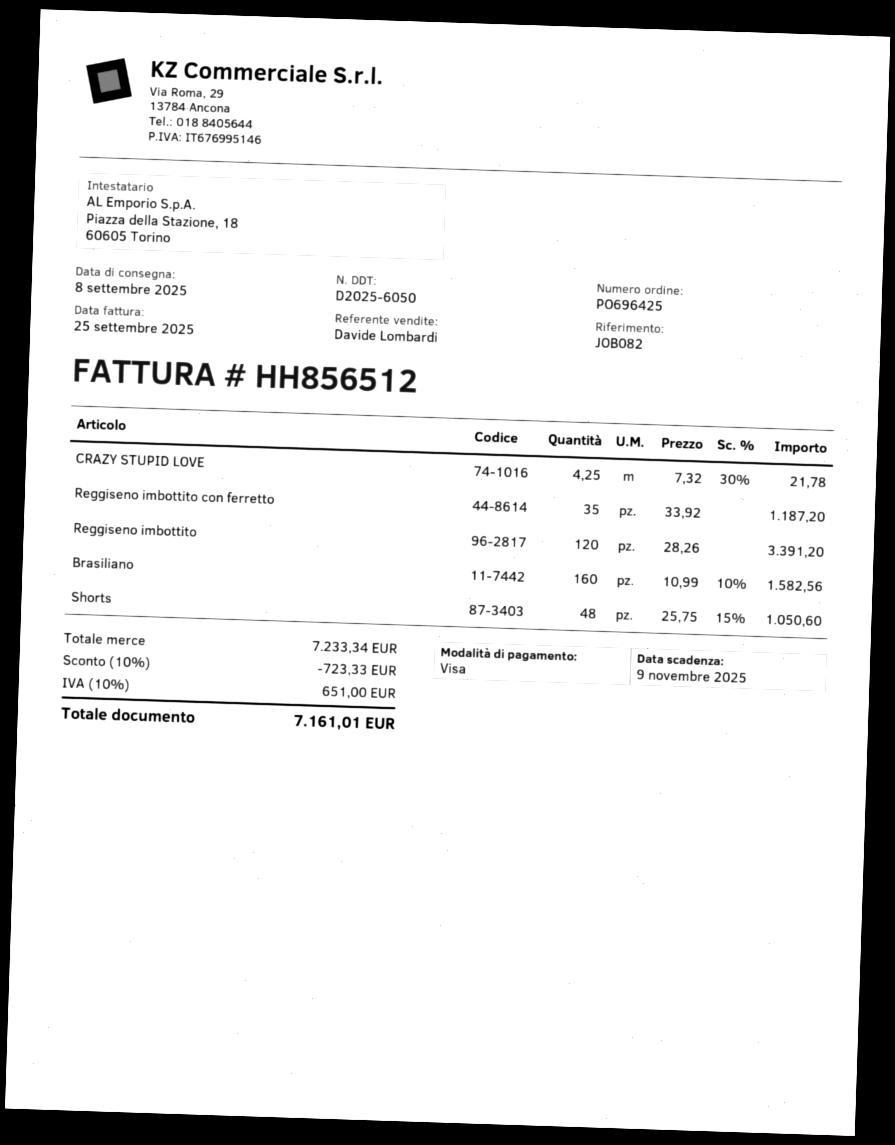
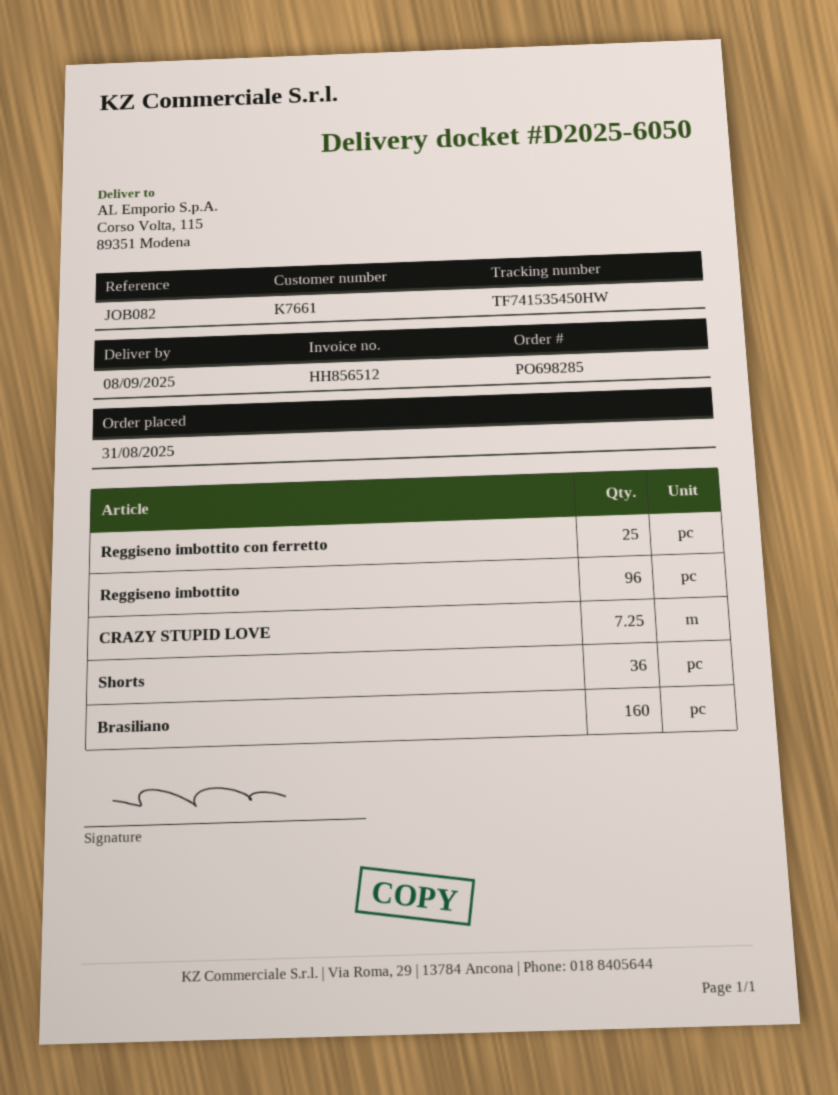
order number: PO696425 -> PO698285
CRAZY STUPID LOVE: 4.25 -> 7.25
Reggiseno imbottito con ferretto: 35 -> 25
Reggiseno imbottito: 120 -> 96
Shorts: 48 -> 36

